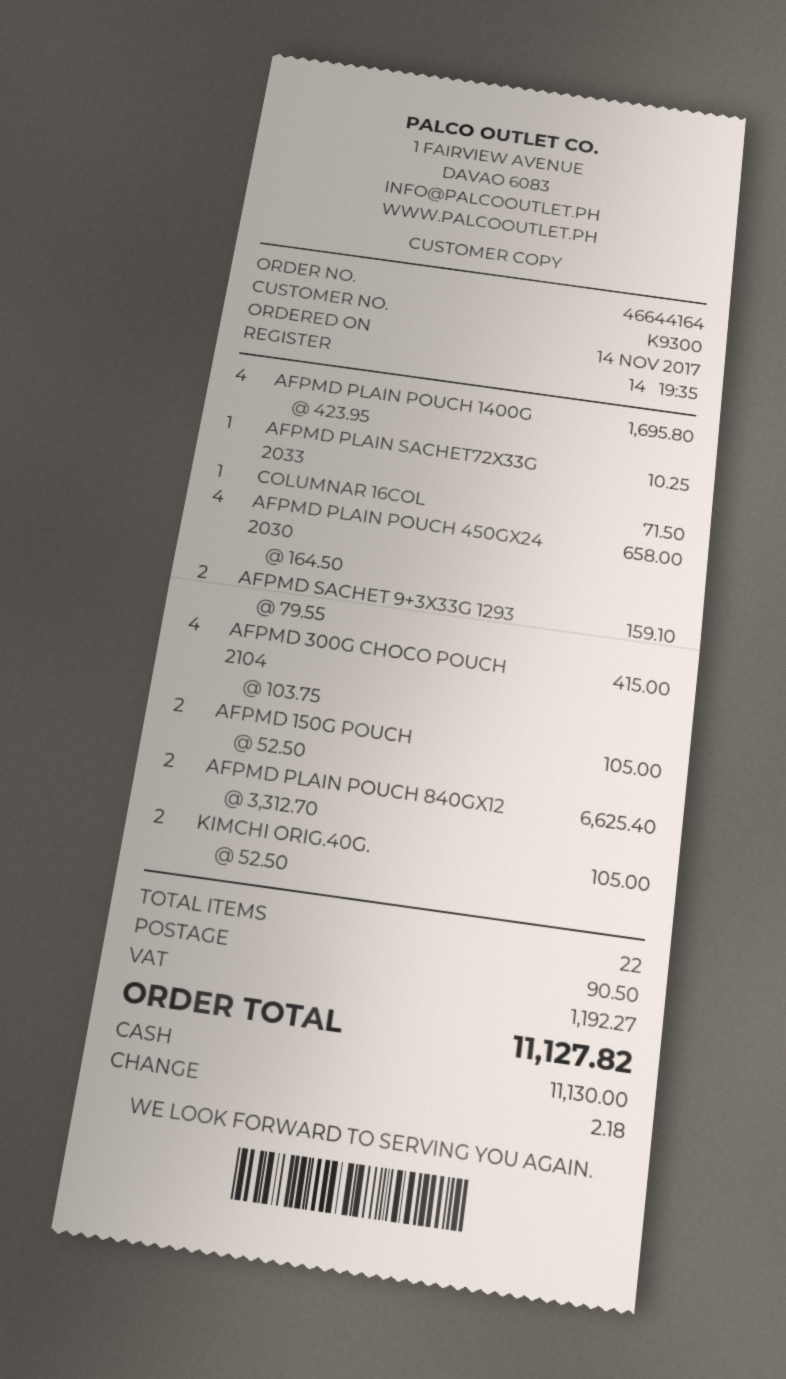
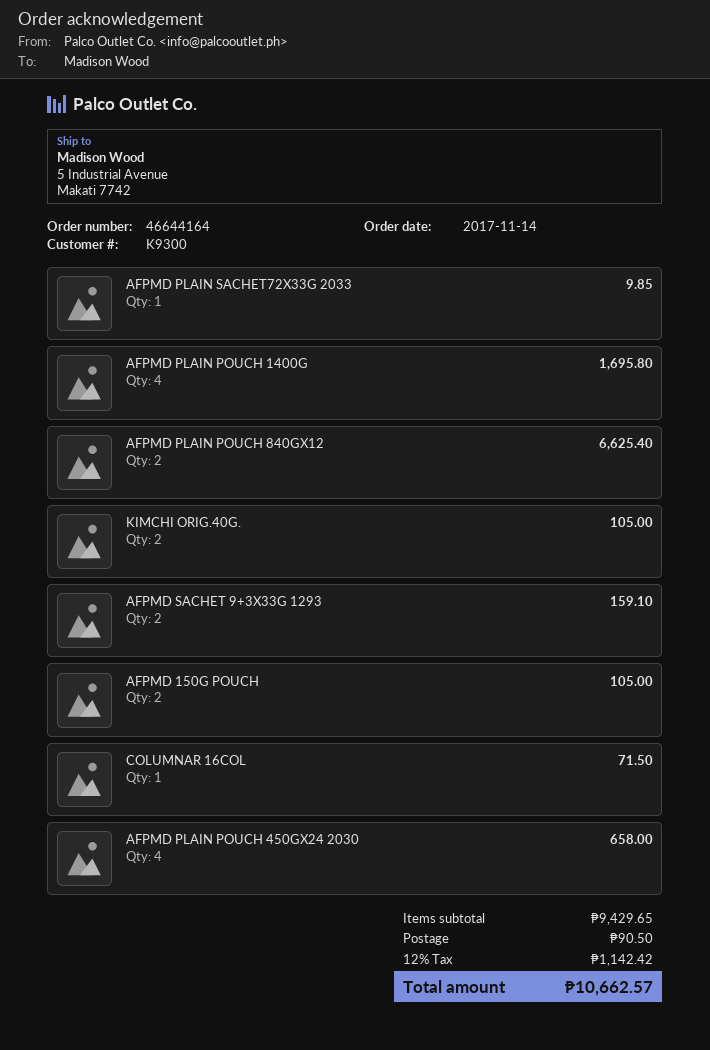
AFPMD PLAIN SACHET72X33G 2033: 1 for 10.25 -> 1 for 9.85
AFPMD 300G CHOCO POUCH 2104: 4 for 415.00 -> none
tax: 1192.27 -> 1142.42
total: 11127.82 -> 10662.57

